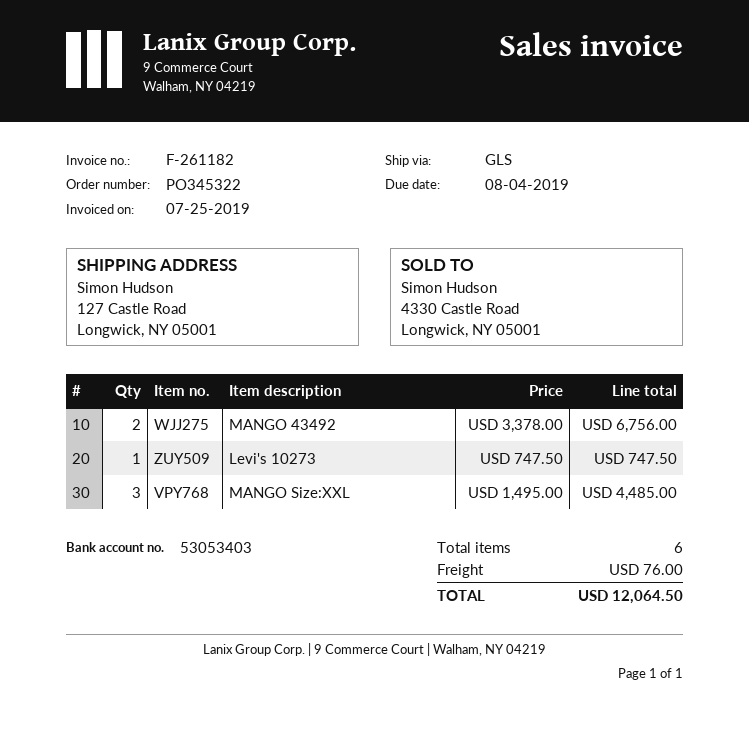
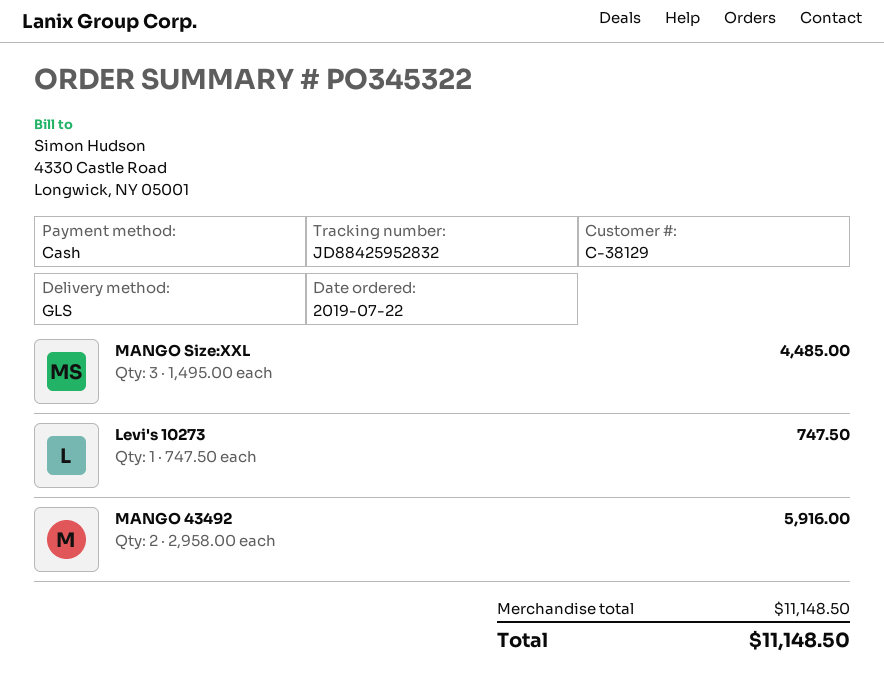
MANGO 43492: 2 x 3378.00 = 6756.00 -> 2 x 2958.00 = 5916.00
shipping: 76.00 -> none
total: 12064.50 -> 11148.50

